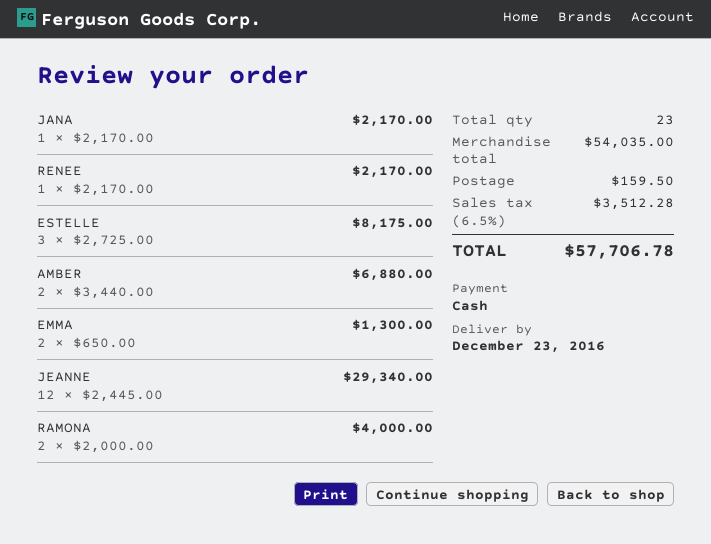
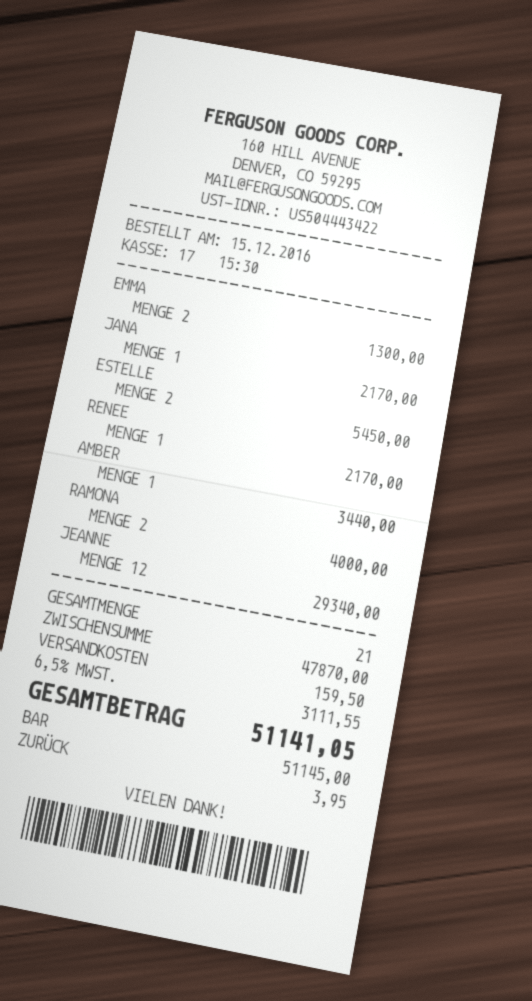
ESTELLE: 3 for 8175.00 -> 2 for 5450.00
AMBER: 2 for 6880.00 -> 1 for 3440.00
total quantity: 23 -> 21
subtotal: 54035.00 -> 47870.00
tax: 6.5% = 3512.28 -> 6.5% = 3111.55
total: 57706.78 -> 51141.05

